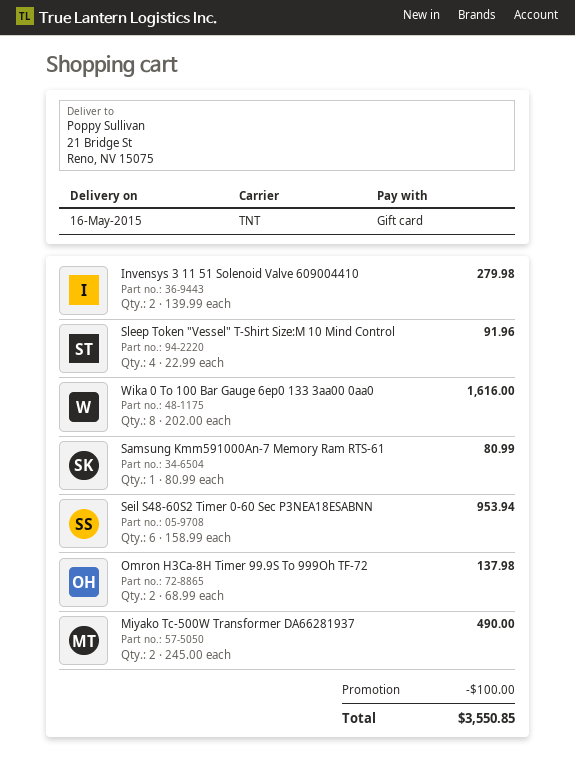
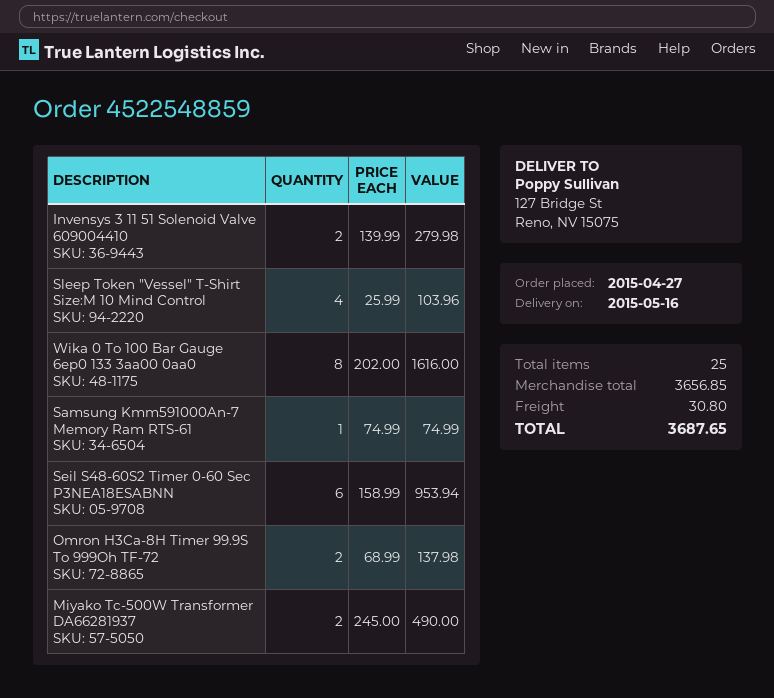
ship to: 21 Bridge St, Reno, NV 15075 -> 127 Bridge St, Reno, NV 15075
Sleep Token "Vessel" T-Shirt Size:M 10 Mind Control: 4 x 22.99 = 91.96 -> 4 x 25.99 = 103.96
Samsung Kmm591000An-7 Memory Ram RTS-61: 1 x 80.99 = 80.99 -> 1 x 74.99 = 74.99
discount: 100.00 -> none
shipping: none -> 30.80
total: 3550.85 -> 3687.65

